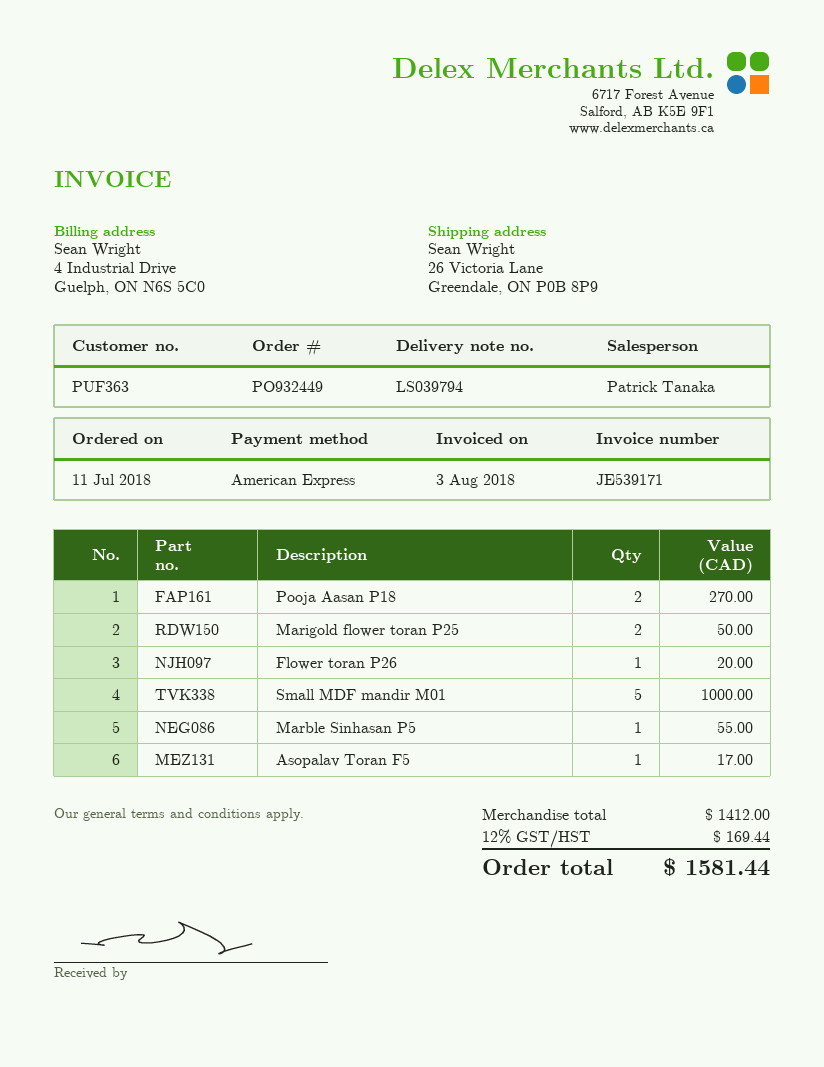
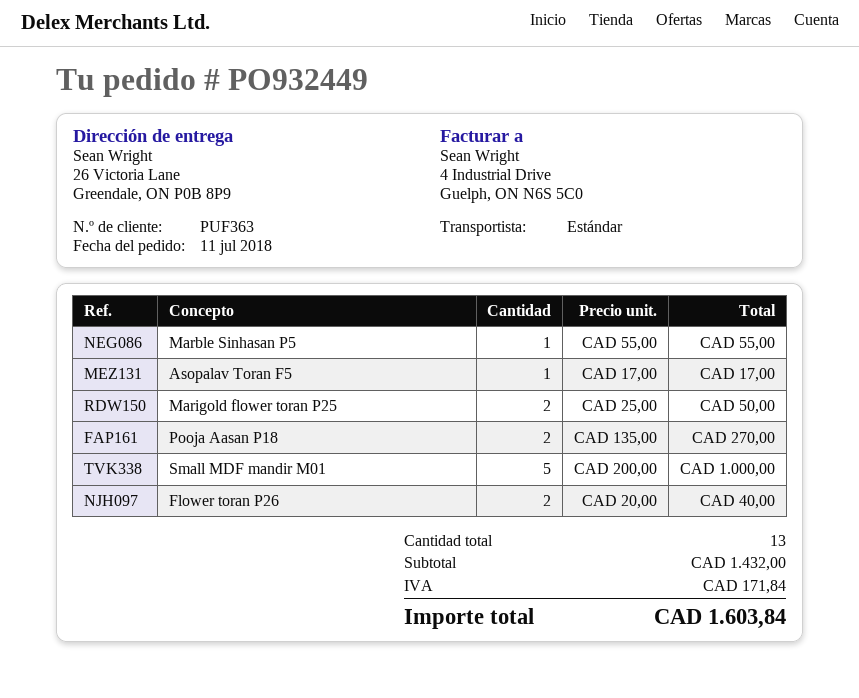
Flower toran P26: 1 for 20.00 -> 2 for 40.00
subtotal: 1412.00 -> 1432.00
tax: 169.44 -> 171.84
total: 1581.44 -> 1603.84

